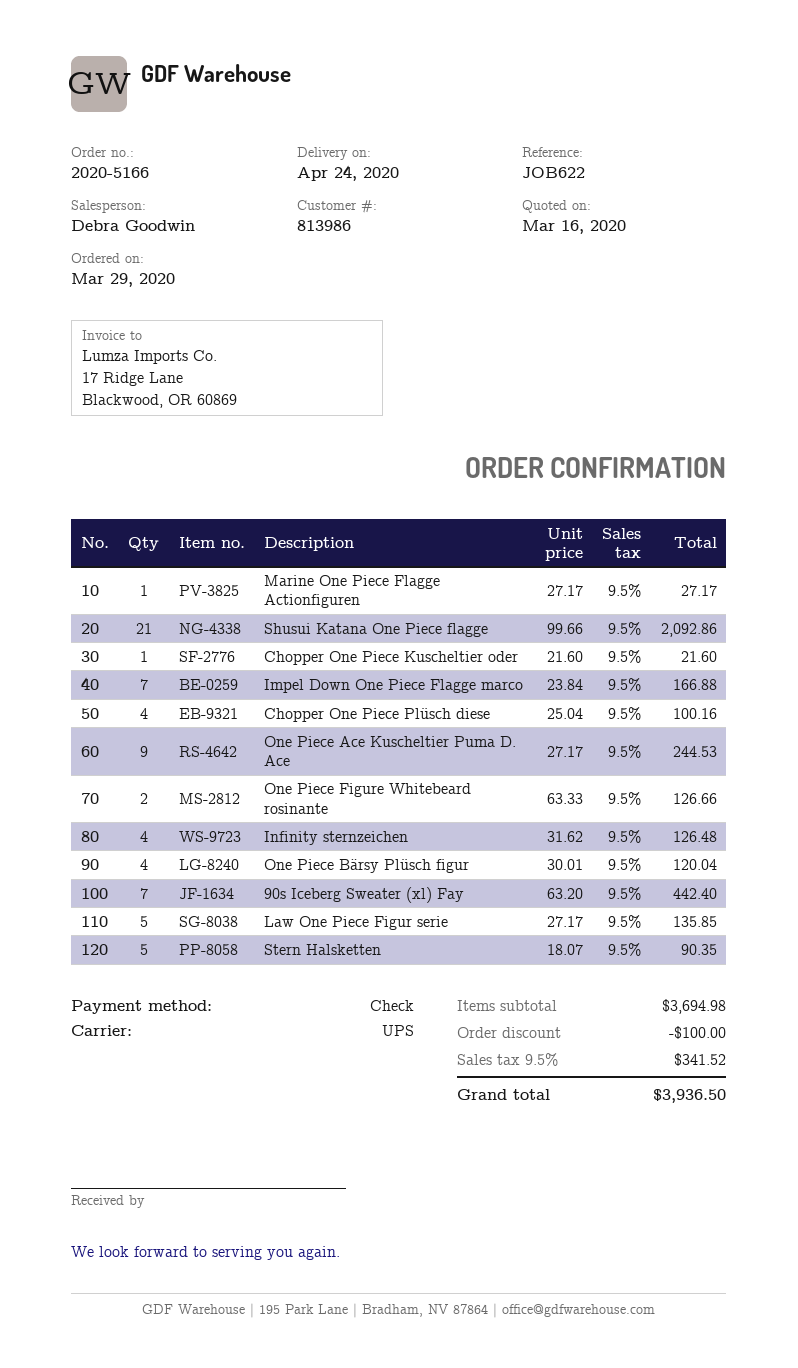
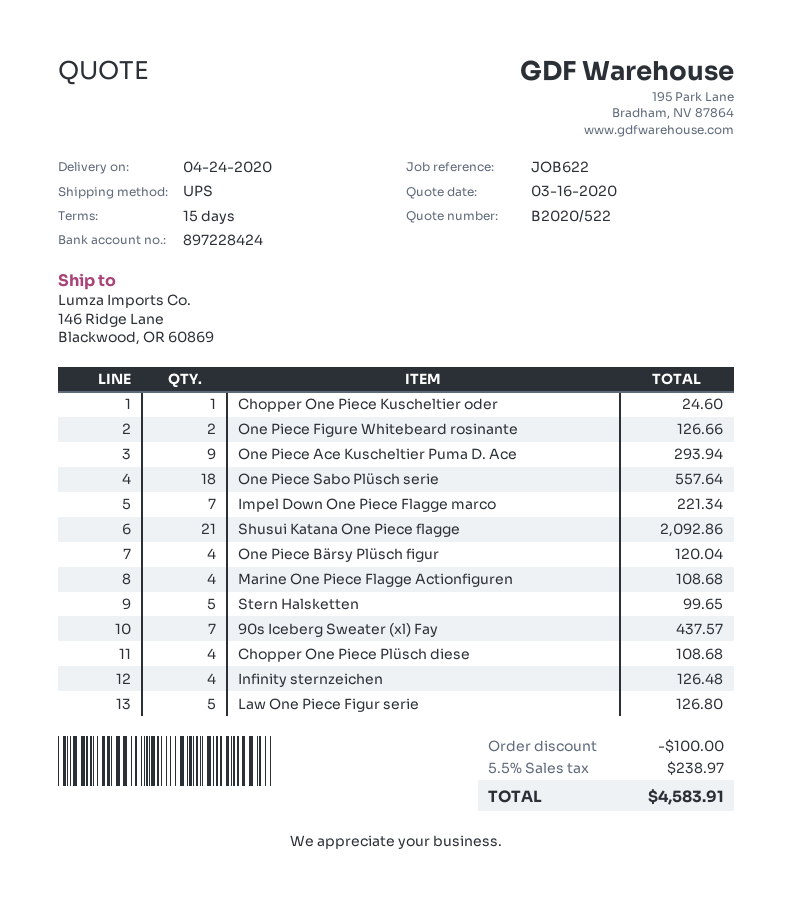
Marine One Piece Flagge Actionfiguren: 1 for 27.17 -> 4 for 108.68
Chopper One Piece Kuscheltier oder: 1 for 21.60 -> 1 for 24.60
Impel Down One Piece Flagge marco: 7 for 166.88 -> 7 for 221.34
Chopper One Piece Plüsch diese: 4 for 100.16 -> 4 for 108.68
One Piece Ace Kuscheltier Puma D. Ace: 9 for 244.53 -> 9 for 293.94
90s Iceberg Sweater (xl) Fay: 7 for 442.40 -> 7 for 437.57
Law One Piece Figur serie: 5 for 135.85 -> 5 for 126.80
Stern Halsketten: 5 for 90.35 -> 5 for 99.65
One Piece Sabo Plüsch serie: none -> 18 for 557.64
tax: 9.5% = 341.52 -> 5.5% = 238.97
total: 3936.50 -> 4583.91

